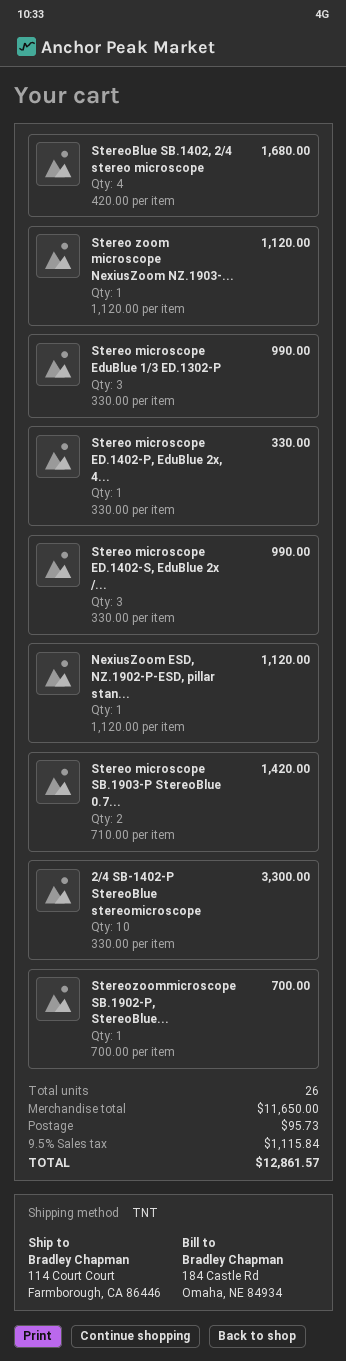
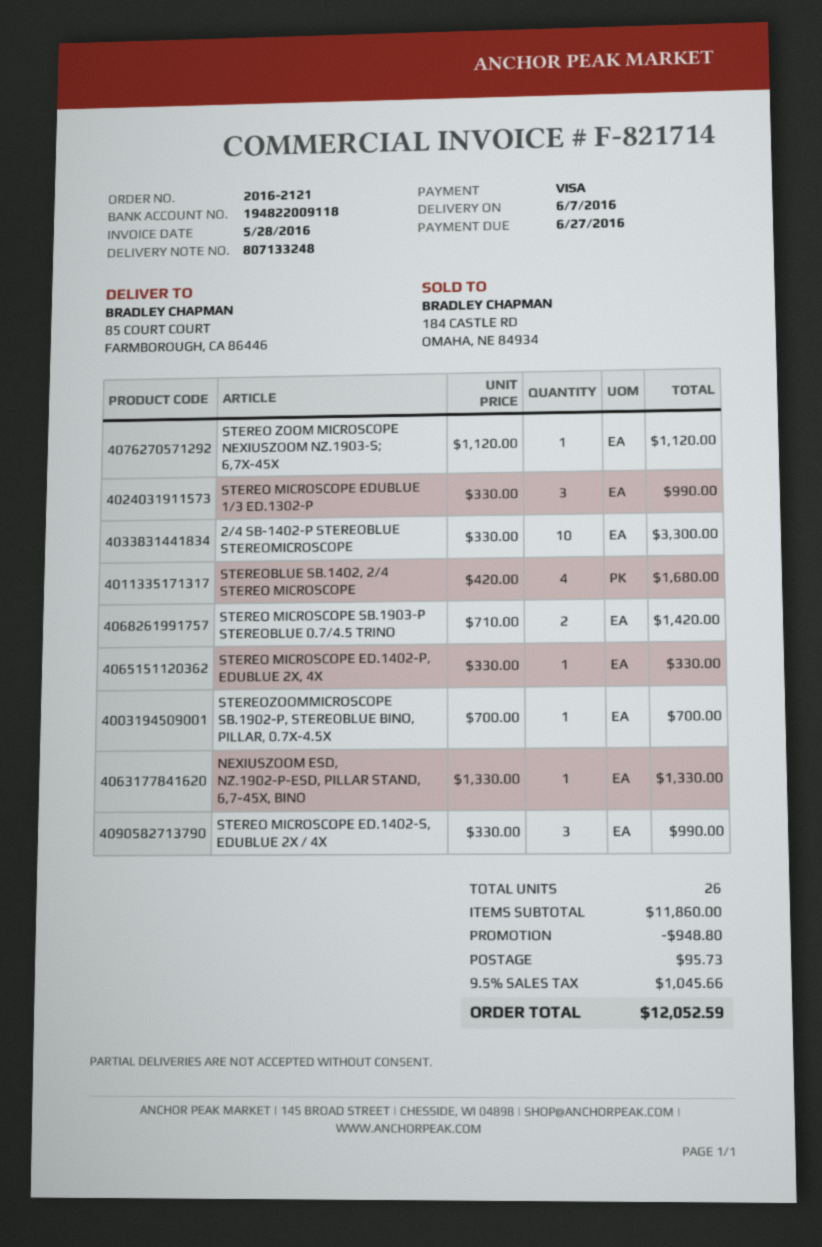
ship to: 114 Court Court, Farmborough, CA 86446 -> 85 COURT COURT, FARMBOROUGH, CA 86446
NexiusZoom ESD, NZ.1902-P-ESD, pillar stan...: 1 x 1120.00 = 1120.00 -> 1 x 1330.00 = 1330.00
subtotal: 11650.00 -> 11860.00
discount: none -> 948.80
tax: 9.5% = 1115.84 -> 9.5% = 1045.66
total: 12861.57 -> 12052.59

